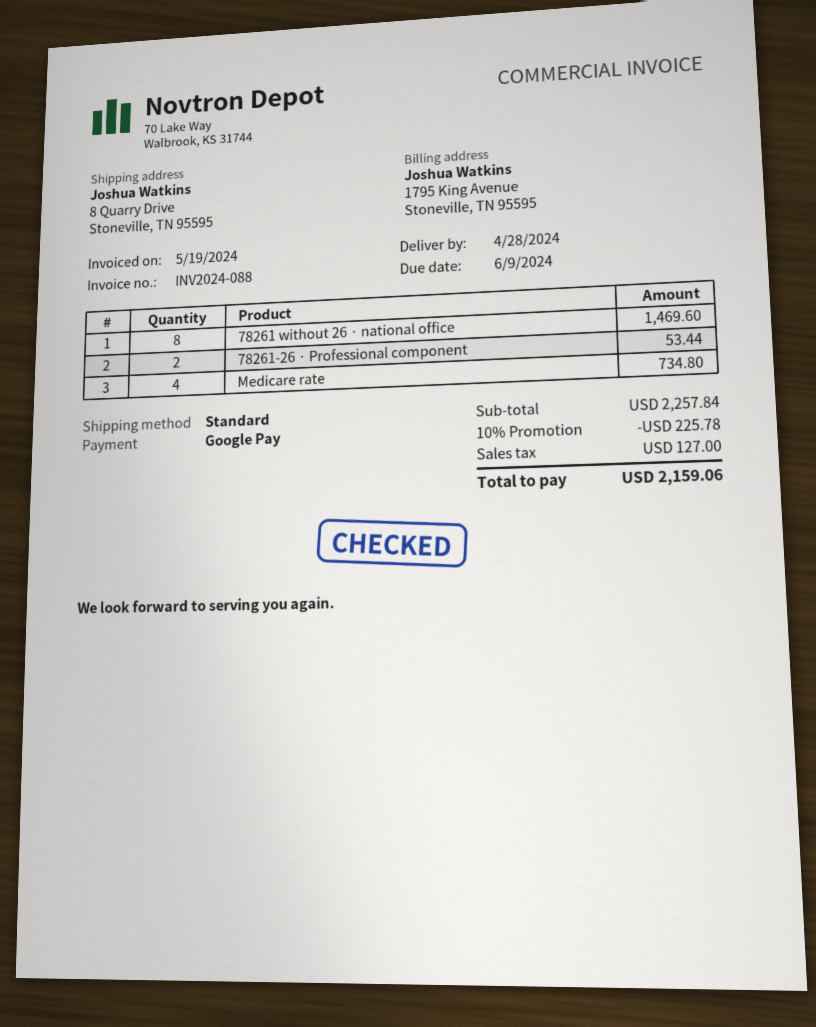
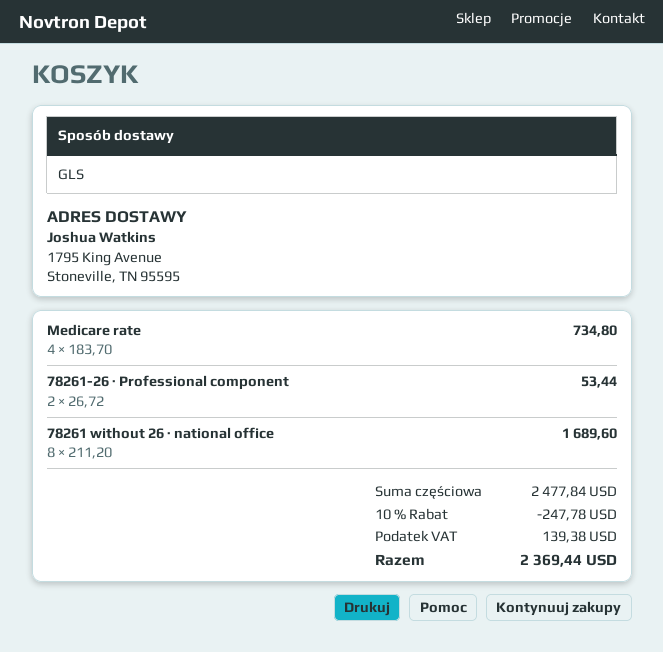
shipping method: standard -> GLS
ship to: 8 Quarry Drive, Stoneville, TN 95595 -> 1795 King Avenue, Stoneville, TN 95595
78261 without 26 · national office: 8 for 1469.60 -> 8 for 1689.60
subtotal: 2257.84 -> 2477.84
discount: 10% = 225.78 -> 10% = 247.78
tax: 127.00 -> 139.38
total: 2159.06 -> 2369.44

